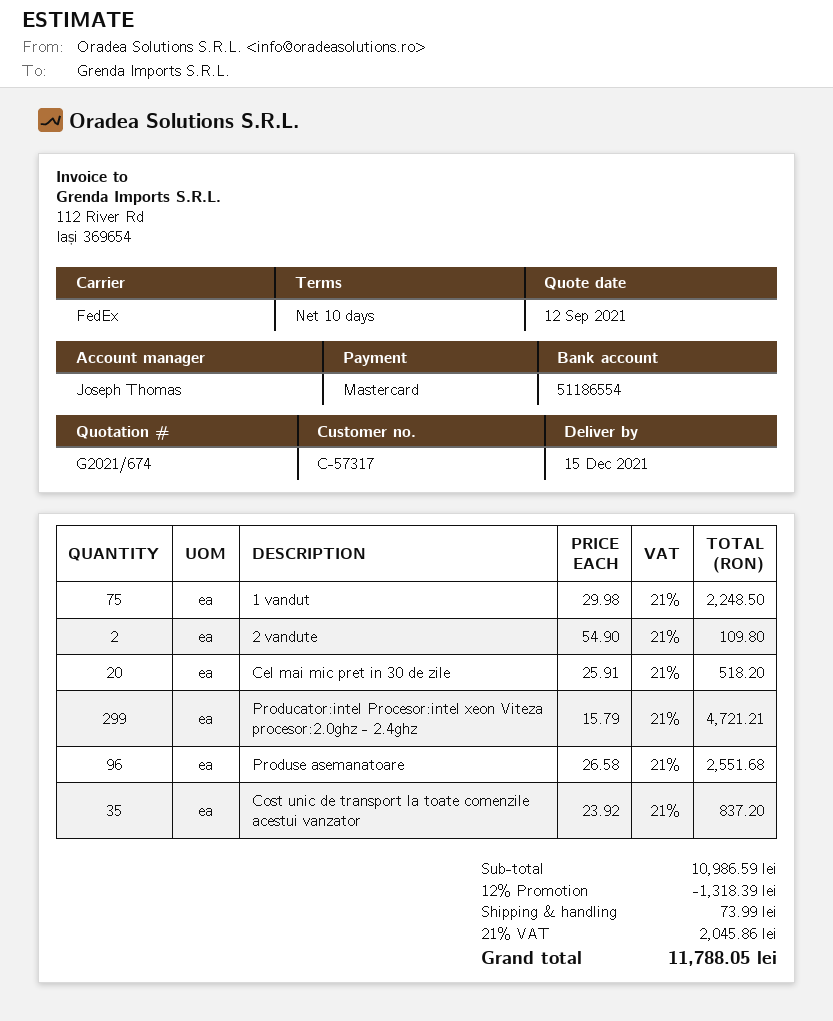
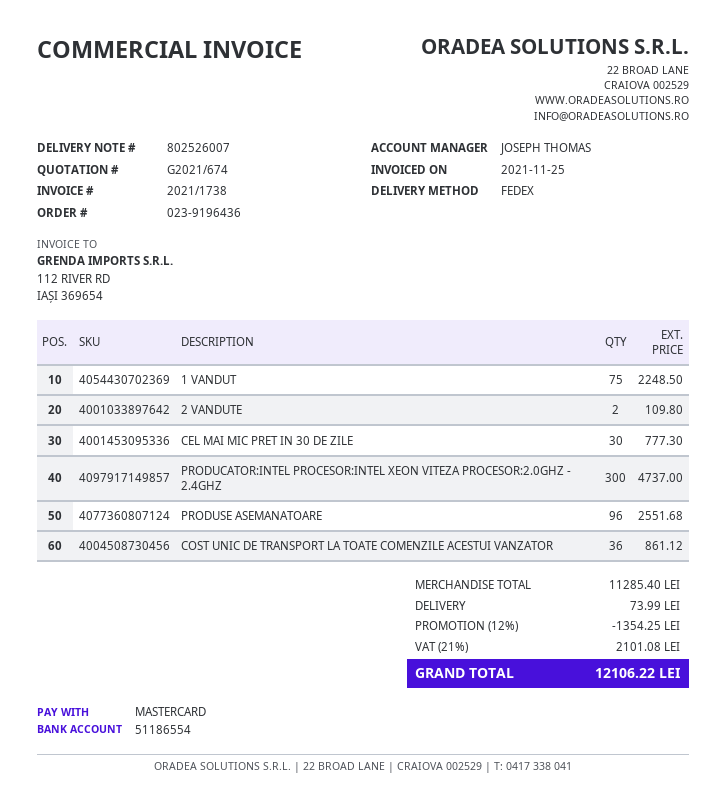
Cel mai mic pret in 30 de zile: 20 for 518.20 -> 30 for 777.30
Producator:intel Procesor:intel xeon Viteza procesor:2.0ghz - 2.4ghz: 299 for 4721.21 -> 300 for 4737.00
Cost unic de transport la toate comenzile acestui vanzator: 35 for 837.20 -> 36 for 861.12
subtotal: 10986.59 -> 11285.40
discount: 12% = 1318.39 -> 12% = 1354.25
tax: 21% = 2045.86 -> 21% = 2101.08
total: 11788.05 -> 12106.22

